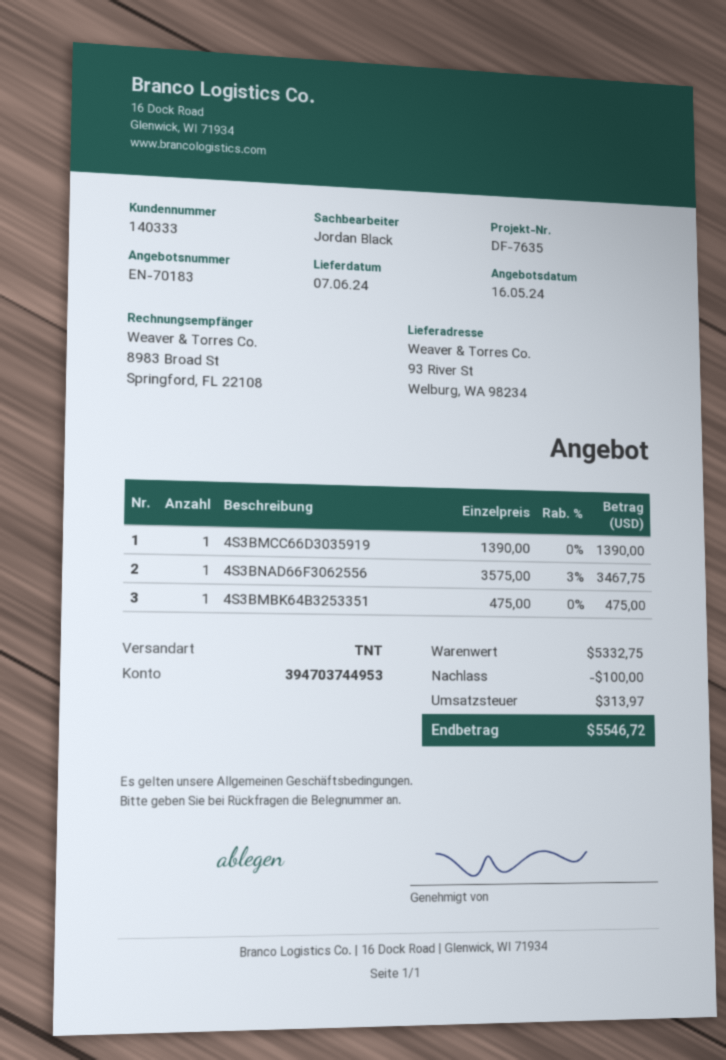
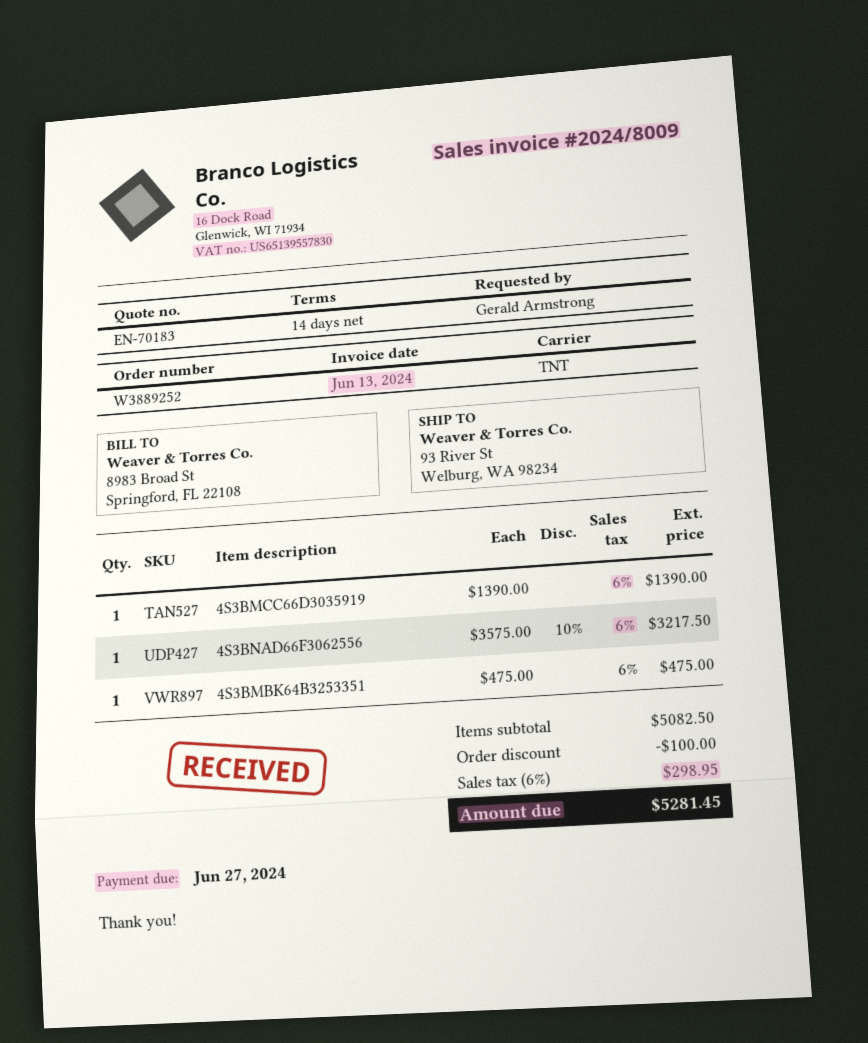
4S3BNAD66F3062556: 1 x 3575.00 - 3% = 3467.75 -> 1 x 3575.00 - 10% = 3217.50
subtotal: 5332.75 -> 5082.50
tax: 313.97 -> 298.95
total: 5546.72 -> 5281.45

